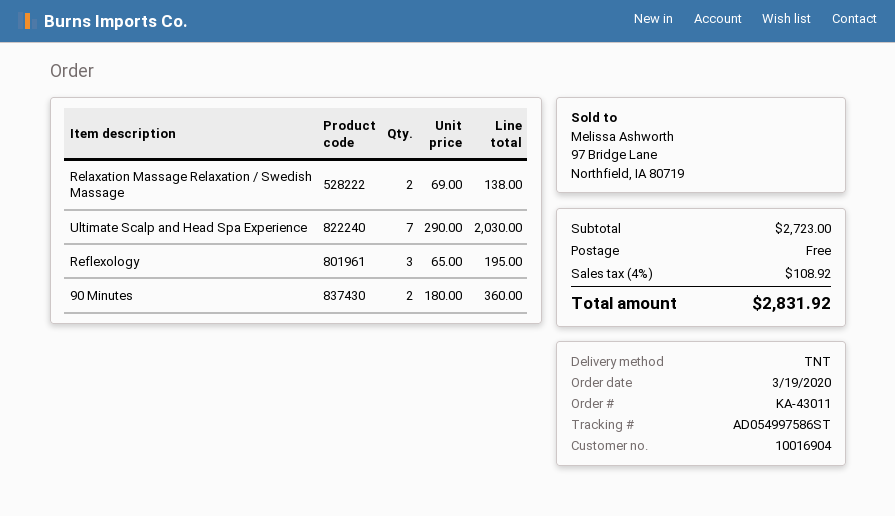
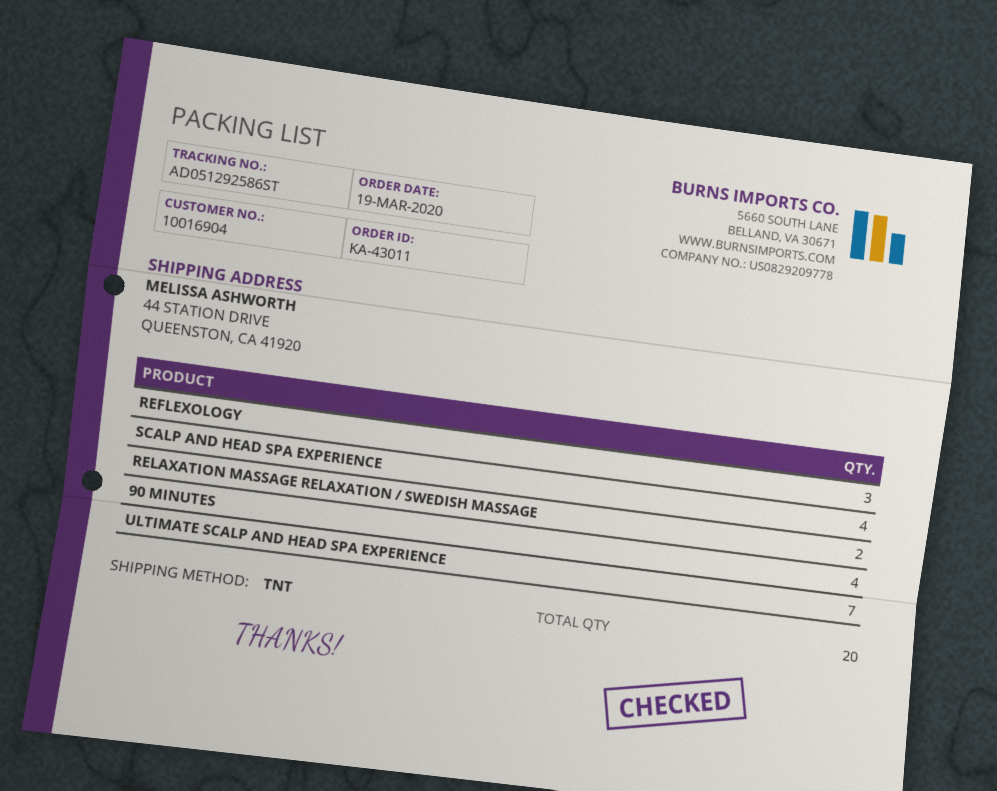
tracking number: AD054997586ST -> AD051292586ST
90 Minutes: 2 -> 4
SCALP AND HEAD SPA EXPERIENCE: none -> 4

